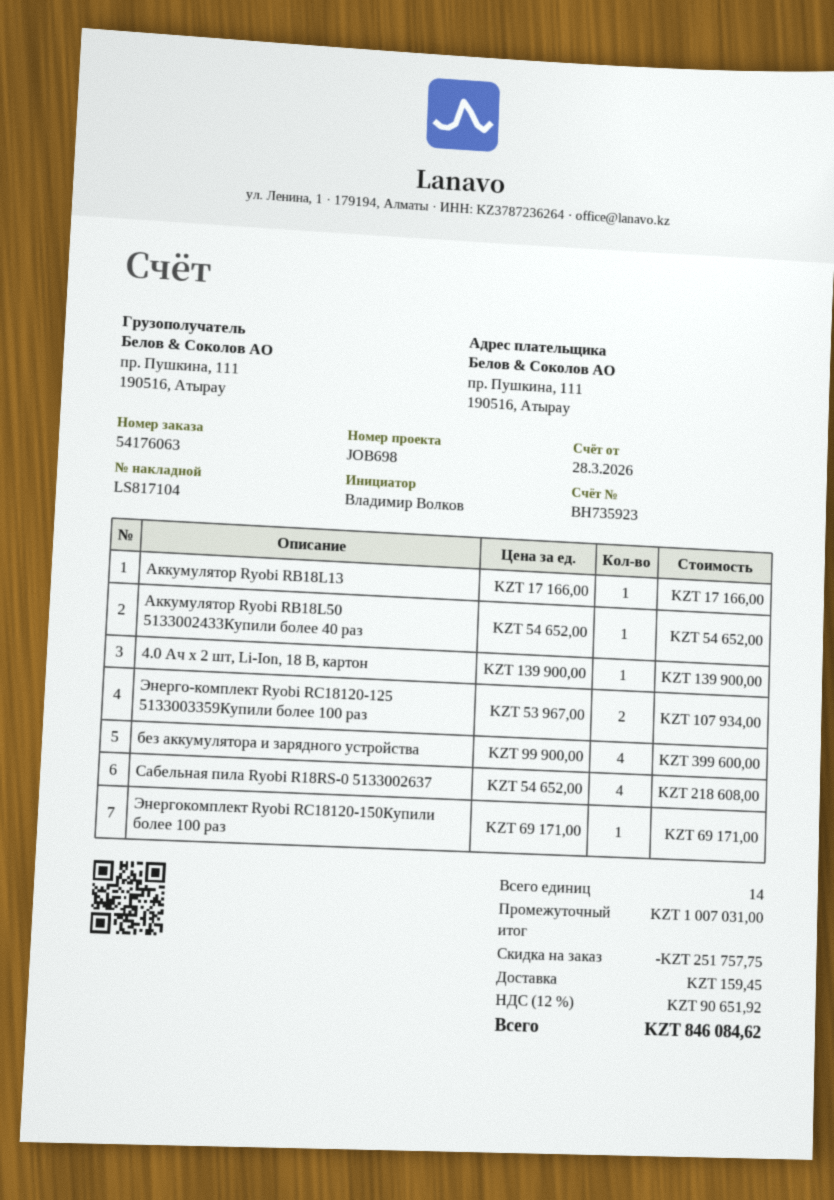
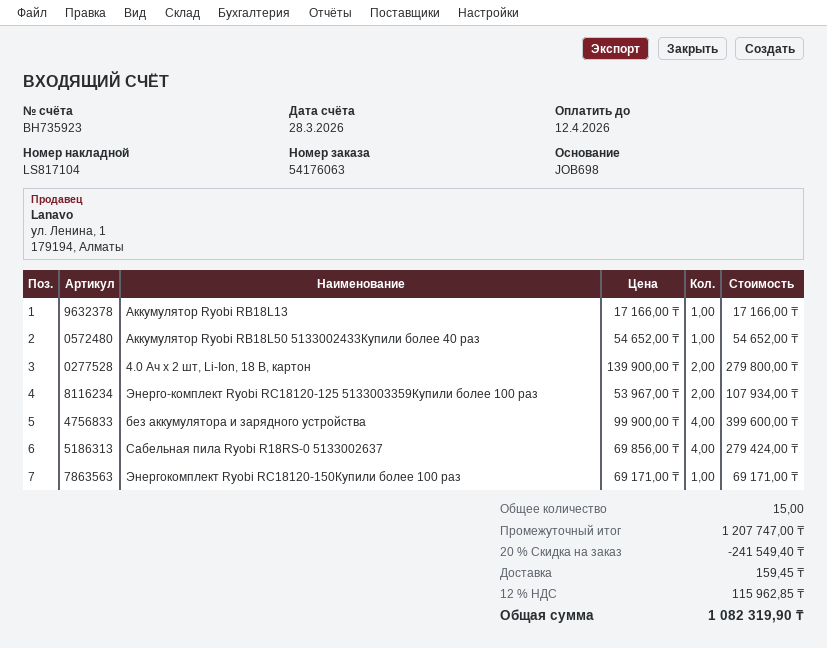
4.0 Ач x 2 шт, Li-Ion, 18 В, картон: 1 x 139900.00 = 139900.00 -> 2 x 139900.00 = 279800.00
Сабельная пила Ryobi R18RS-0 5133002637: 4 x 54652.00 = 218608.00 -> 4 x 69856.00 = 279424.00
total quantity: 14 -> 15
subtotal: 1007031.00 -> 1207747.00
discount: 251757.75 -> 241549.40
tax: 12% = 90651.92 -> 12% = 115962.85
total: 846084.62 -> 1082319.90

